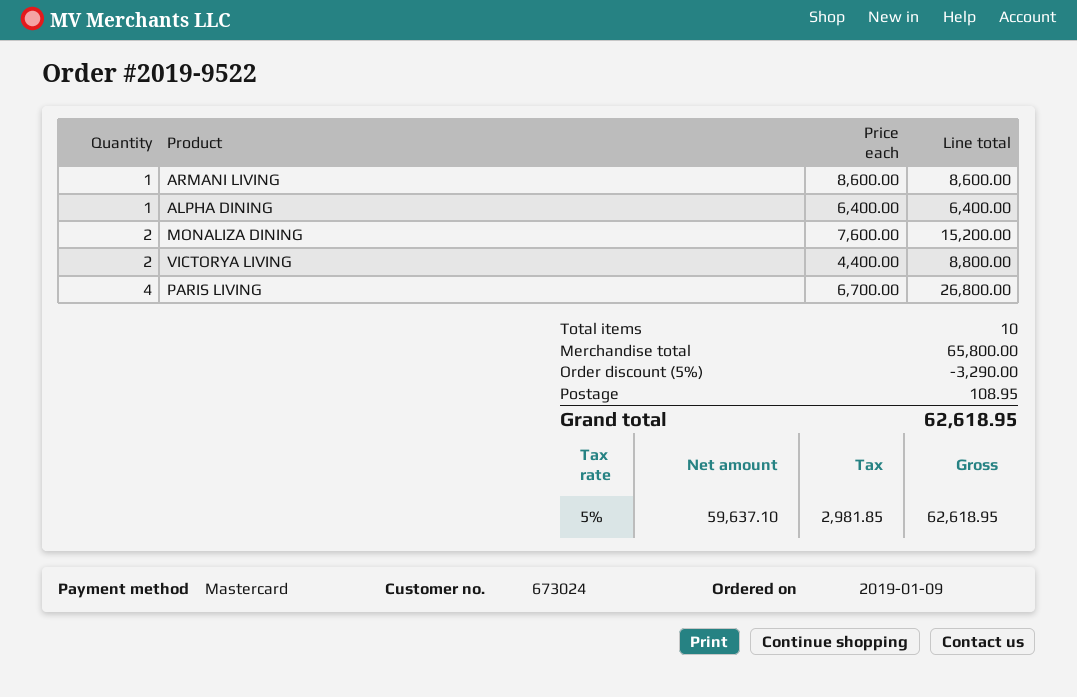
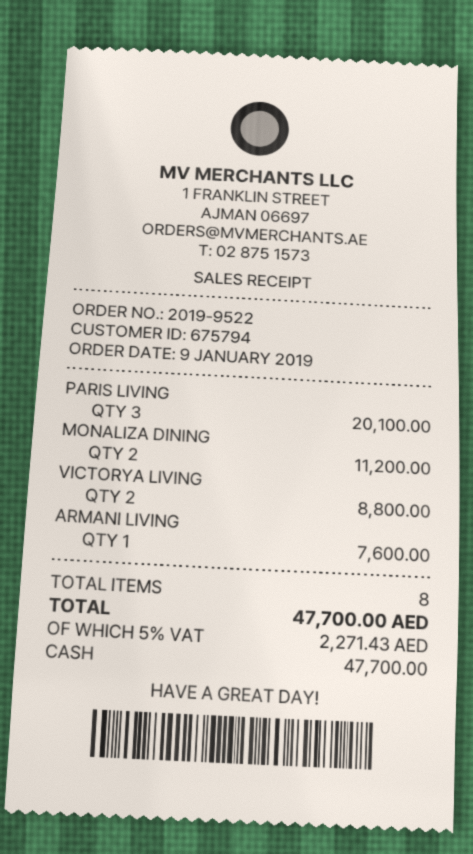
customer number: 673024 -> 675794
payment method: Mastercard -> cash
ARMANI LIVING: 1 for 8600.00 -> 1 for 7600.00
ALPHA DINING: 1 for 6400.00 -> none
MONALIZA DINING: 2 for 15200.00 -> 2 for 11200.00
PARIS LIVING: 4 for 26800.00 -> 3 for 20100.00
total quantity: 10 -> 8
discount: 5% = 3290.00 -> none
shipping: 108.95 -> none
tax: 5% = 2981.85 -> 5% = 2271.43
total: 62618.95 -> 47700.00

